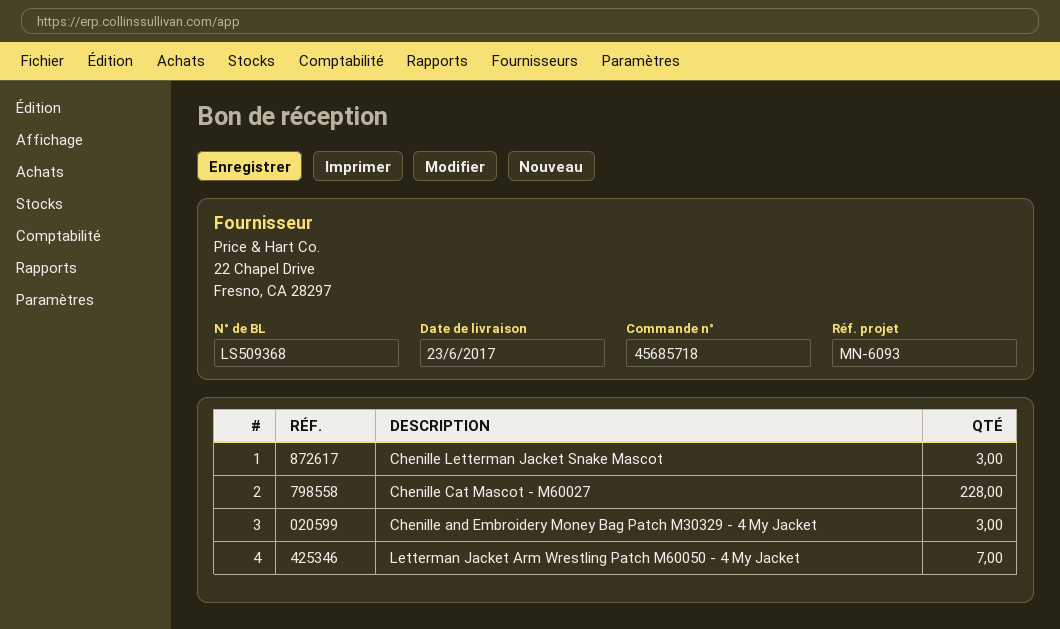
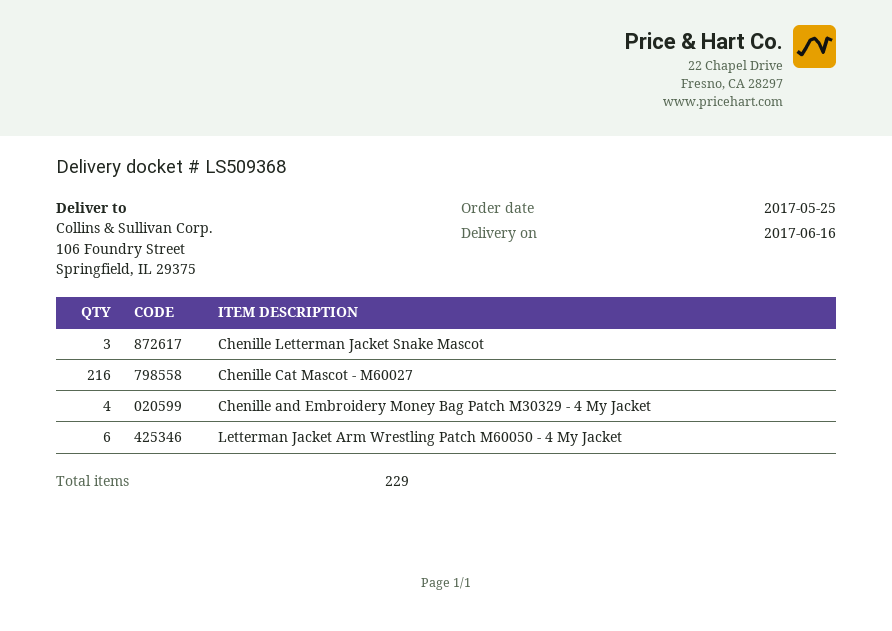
delivery date: 2017-06-23 -> 2017-06-16
Chenille Cat Mascot - M60027: 228 -> 216
Chenille and Embroidery Money Bag Patch M30329 - 4 My Jacket: 3 -> 4
Letterman Jacket Arm Wrestling Patch M60050 - 4 My Jacket: 7 -> 6

